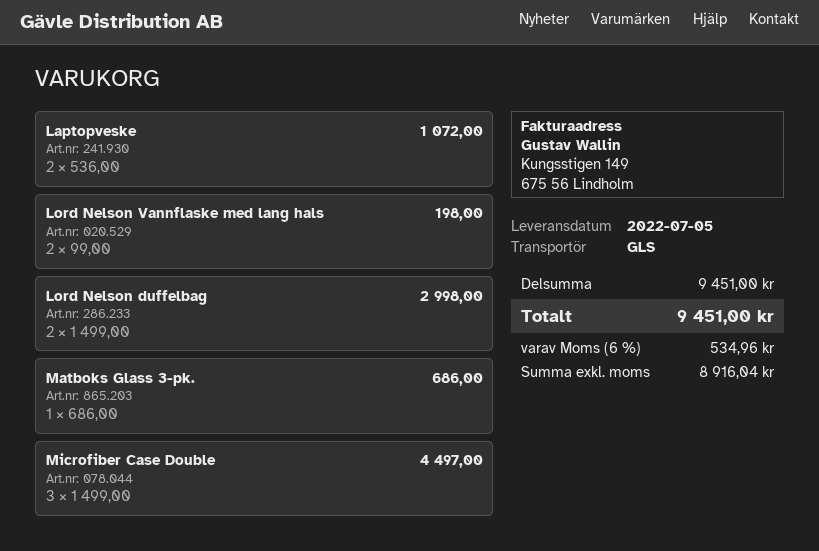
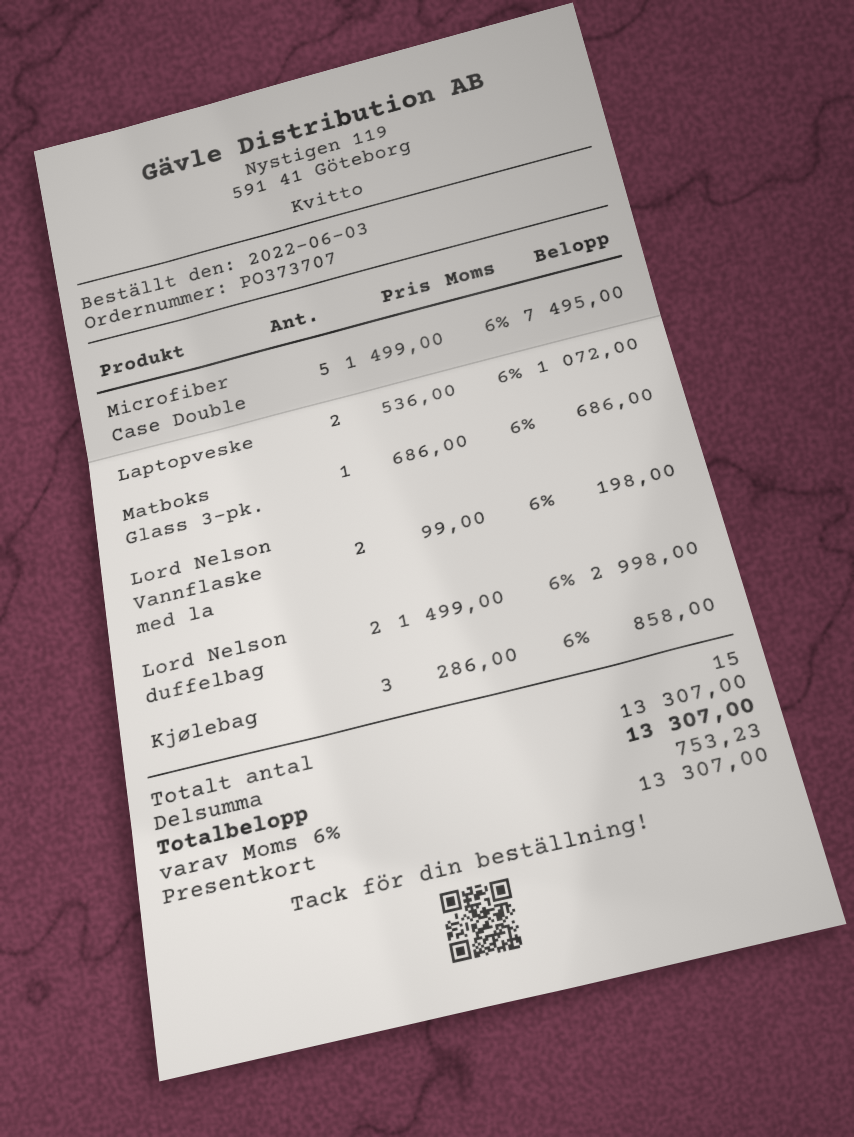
Microfiber Case Double: 3 x 1499.00 = 4497.00 -> 5 x 1499.00 = 7495.00
Kjølebag: none -> 3 x 286.00 = 858.00
subtotal: 9451.00 -> 13307.00
tax: 6% = 534.96 -> 6% = 753.23
total: 9451.00 -> 13307.00

